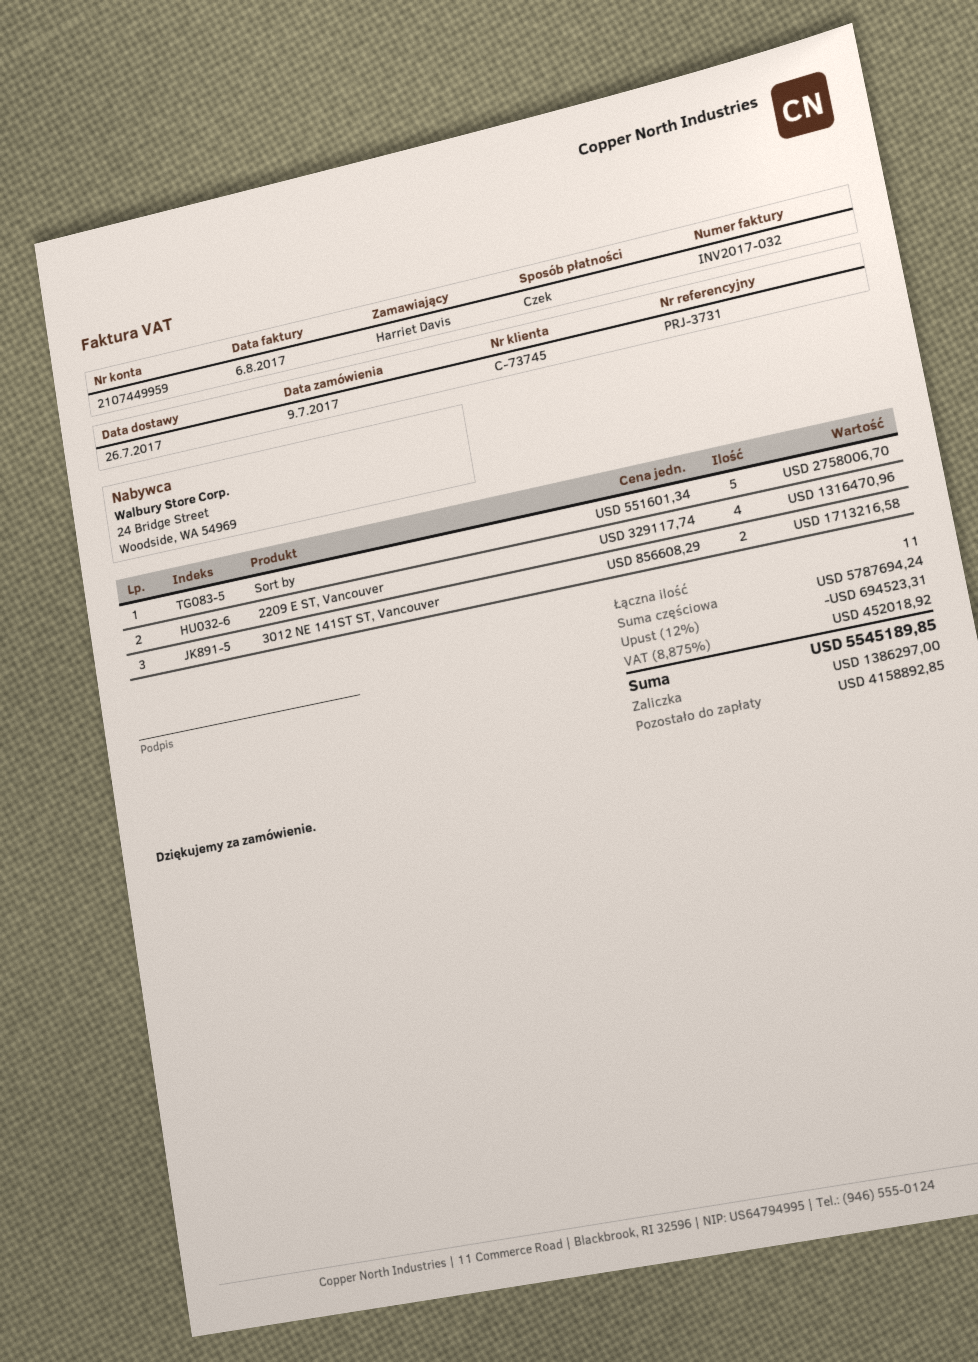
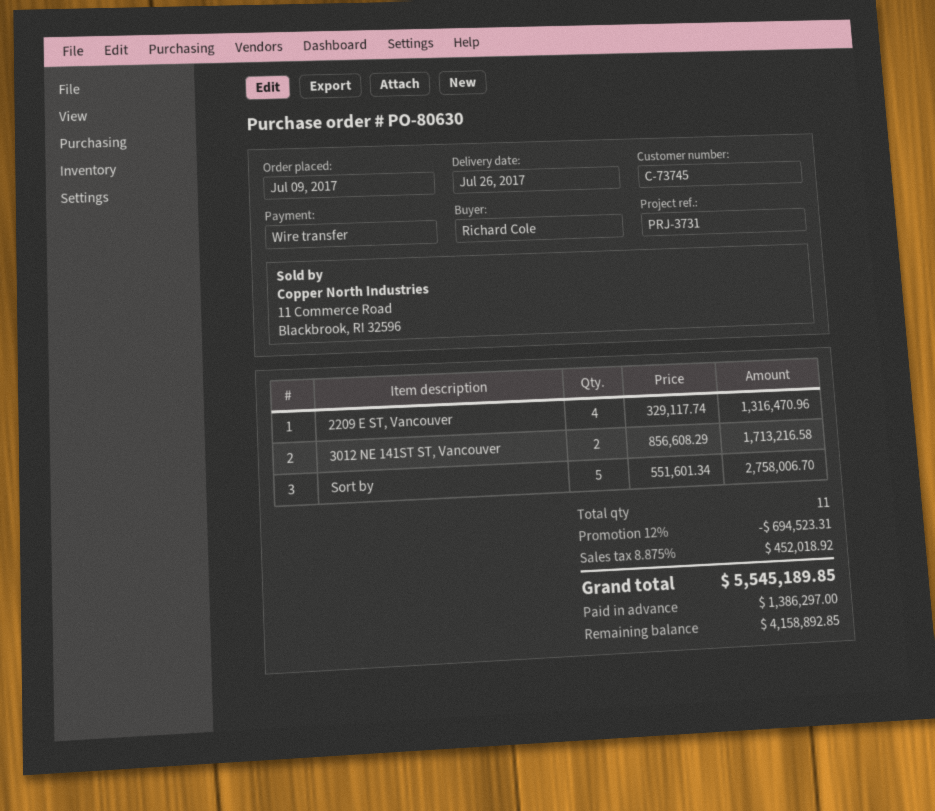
ordered by: Harriet Davis -> Richard Cole
payment method: cheque -> bank transfer

